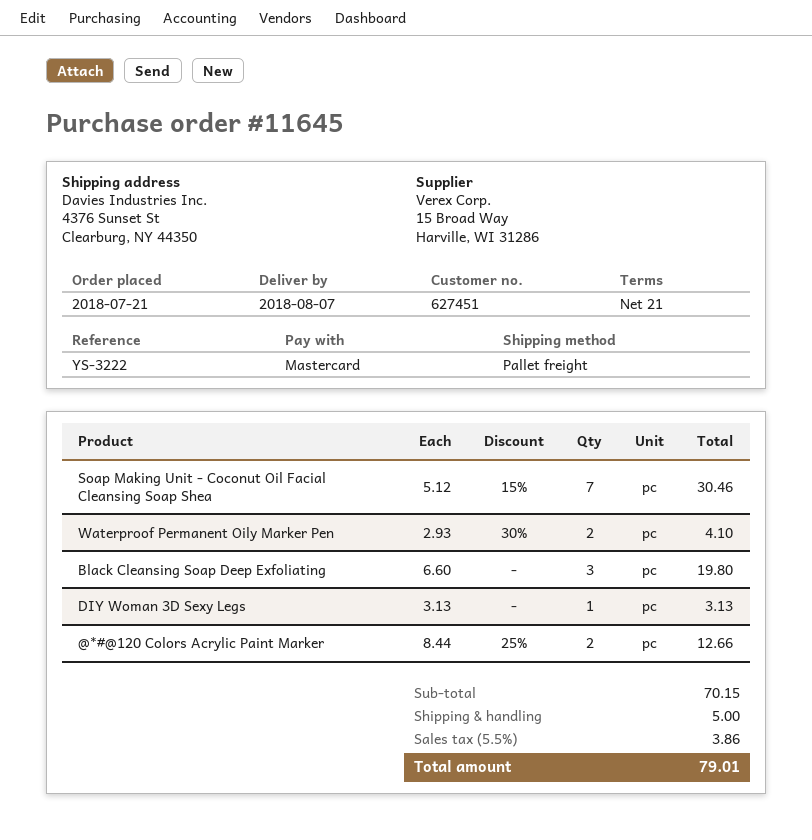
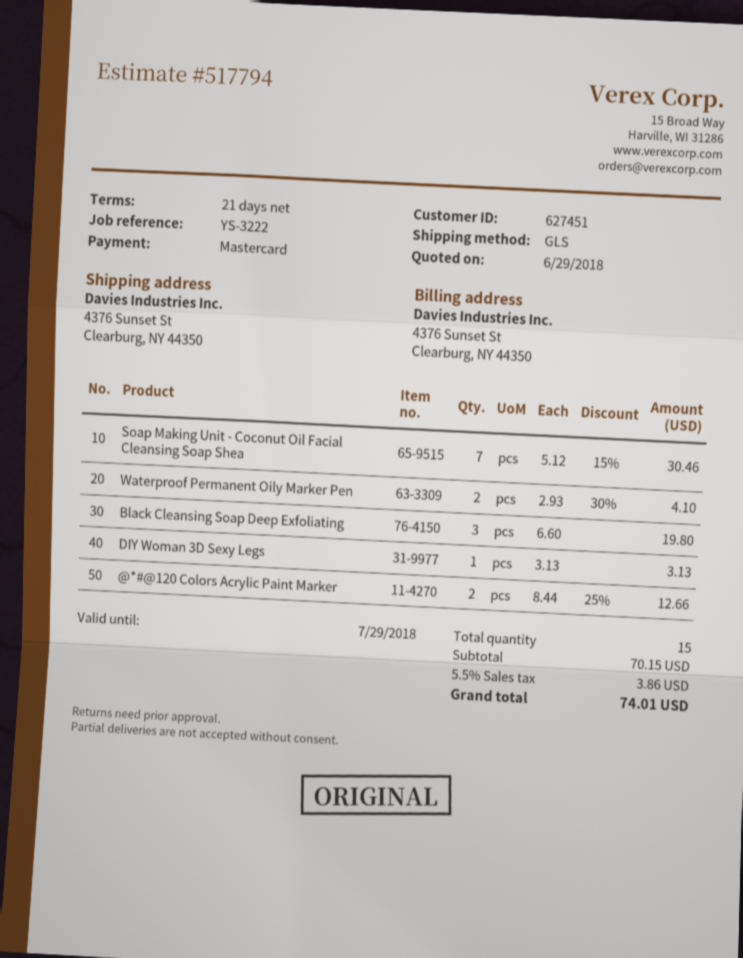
shipping method: pallet freight -> GLS
shipping: 5.00 -> none
total: 79.01 -> 74.01

